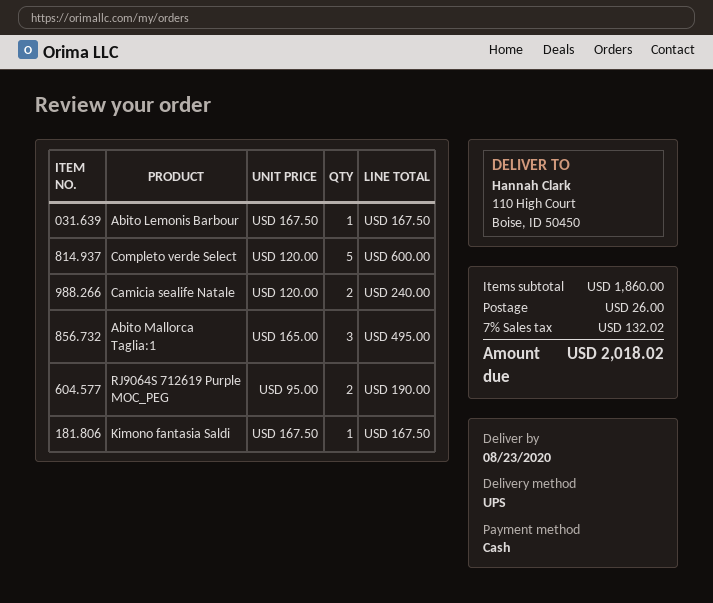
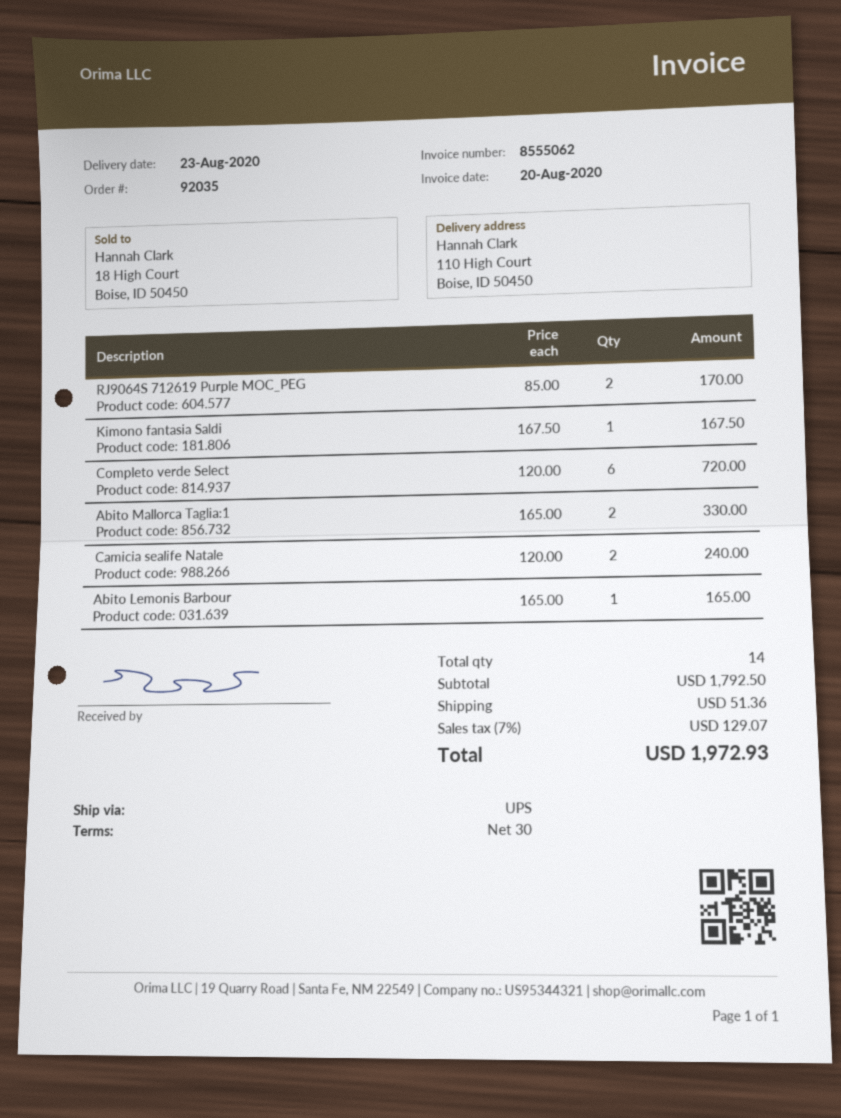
Abito Lemonis Barbour: 1 x 167.50 = 167.50 -> 1 x 165.00 = 165.00
Completo verde Select: 5 x 120.00 = 600.00 -> 6 x 120.00 = 720.00
Abito Mallorca Taglia:1: 3 x 165.00 = 495.00 -> 2 x 165.00 = 330.00
RJ9064S 712619 Purple MOC_PEG: 2 x 95.00 = 190.00 -> 2 x 85.00 = 170.00
subtotal: 1860.00 -> 1792.50
shipping: 26.00 -> 51.36
tax: 7% = 132.02 -> 7% = 129.07
total: 2018.02 -> 1972.93

